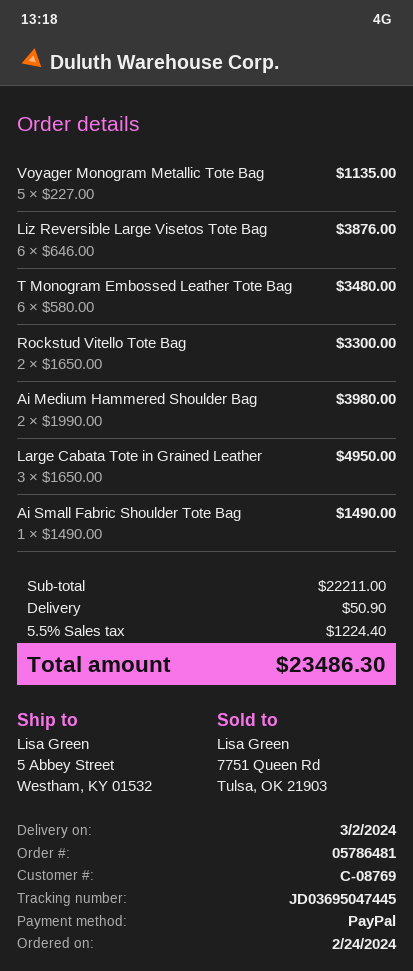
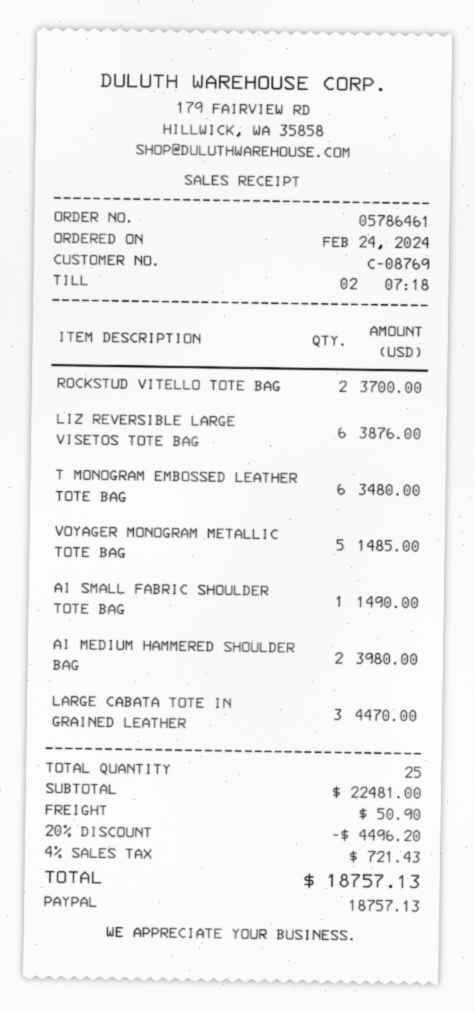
order number: 05786481 -> 05786461
Voyager Monogram Metallic Tote Bag: 5 for 1135.00 -> 5 for 1485.00
Rockstud Vitello Tote Bag: 2 for 3300.00 -> 2 for 3700.00
Large Cabata Tote in Grained Leather: 3 for 4950.00 -> 3 for 4470.00
subtotal: 22211.00 -> 22481.00
discount: none -> 20% = 4496.20
tax: 5.5% = 1224.40 -> 4% = 721.43
total: 23486.30 -> 18757.13

